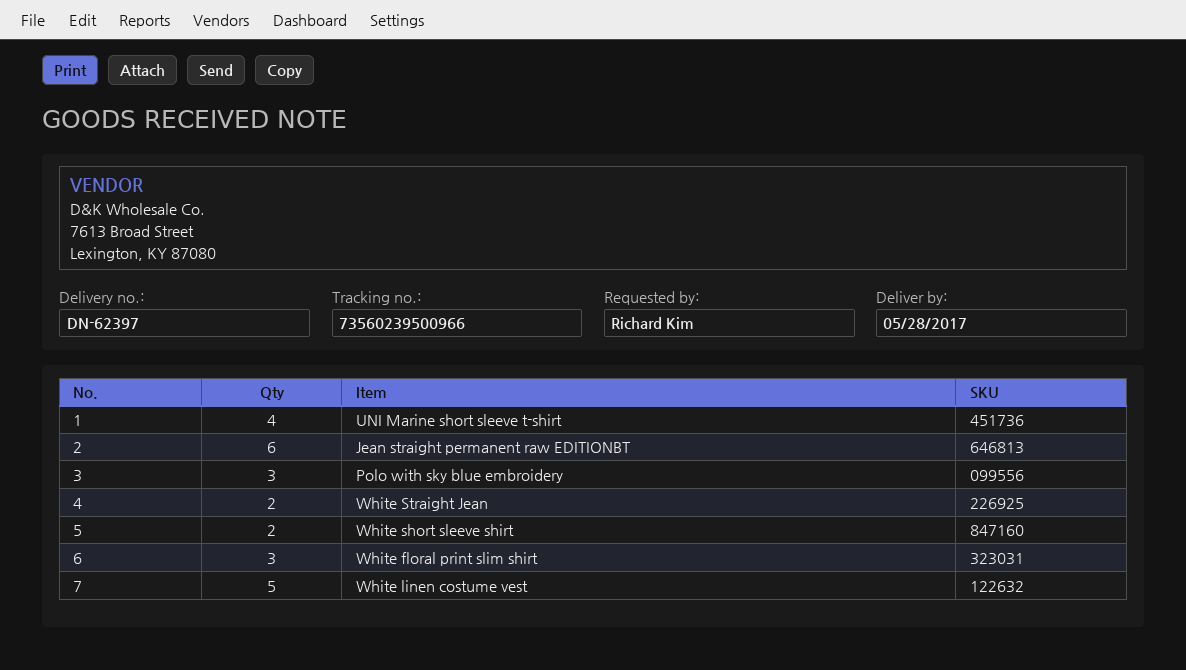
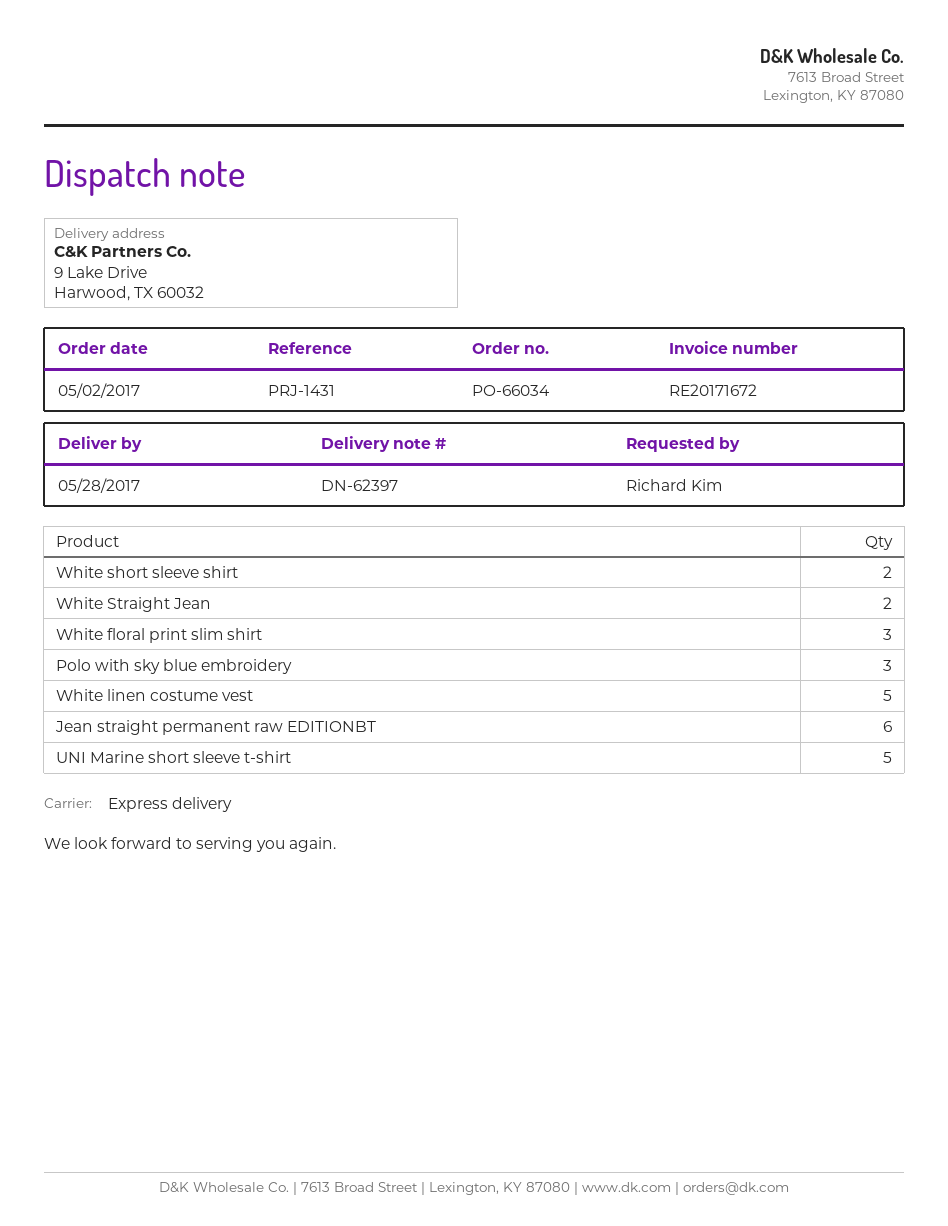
UNI Marine short sleeve t-shirt: 4 -> 5

